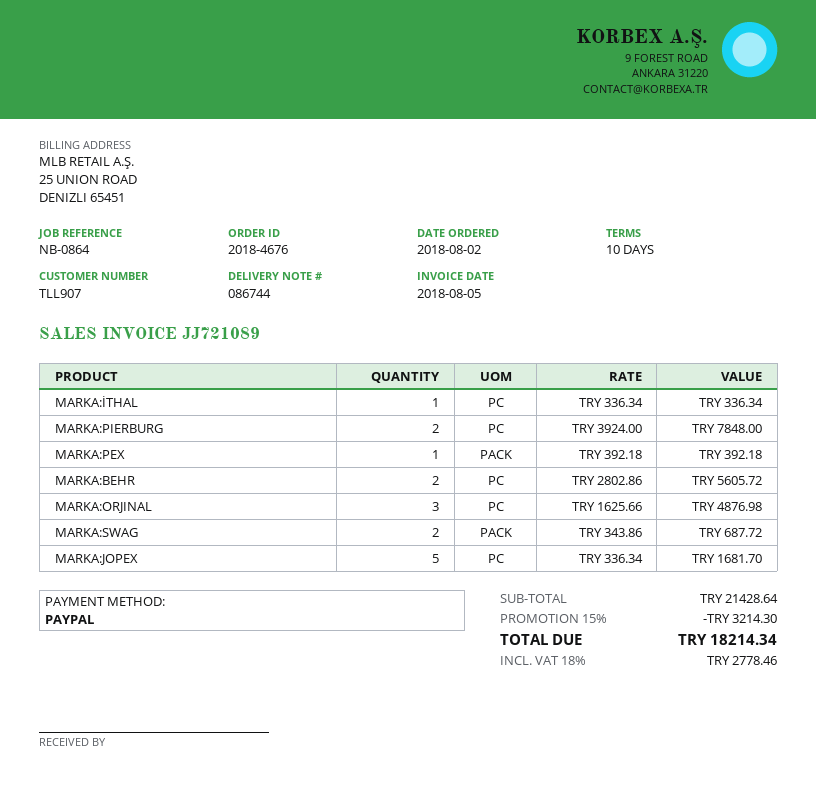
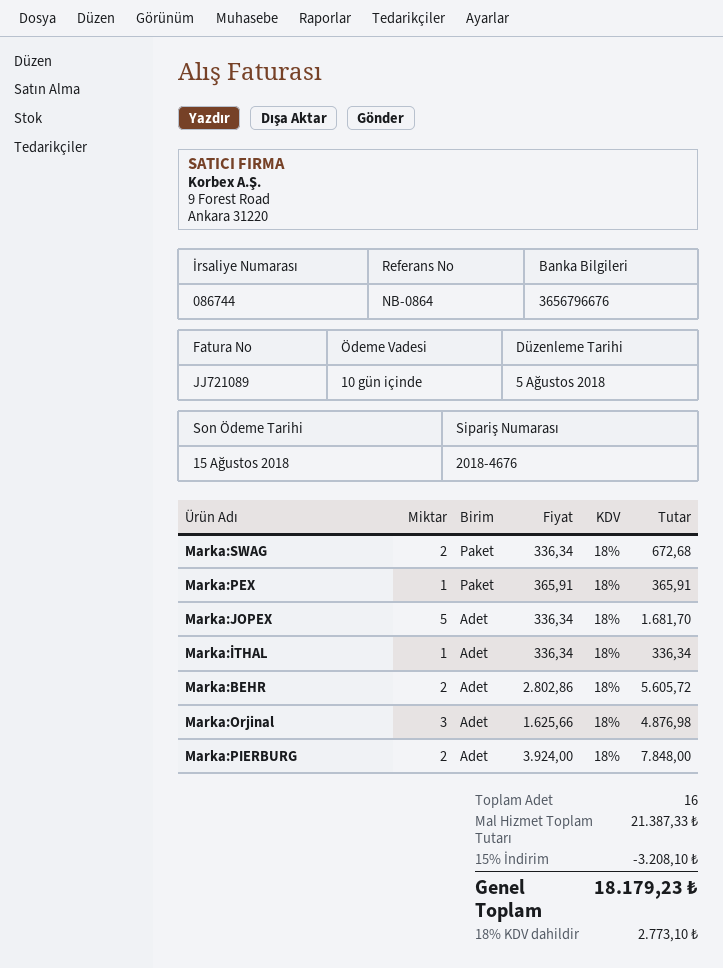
MARKA:PEX: 1 x 392.18 = 392.18 -> 1 x 365.91 = 365.91
MARKA:SWAG: 2 x 343.86 = 687.72 -> 2 x 336.34 = 672.68
subtotal: 21428.64 -> 21387.33
discount: 15% = 3214.30 -> 15% = 3208.10
tax: 18% = 2778.46 -> 18% = 2773.10
total: 18214.34 -> 18179.23

